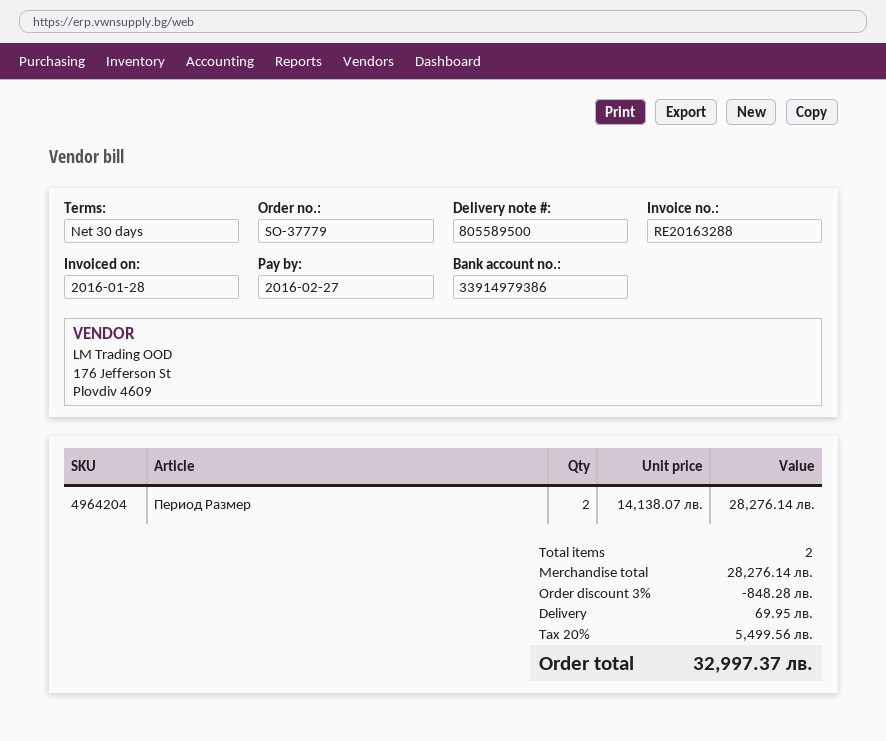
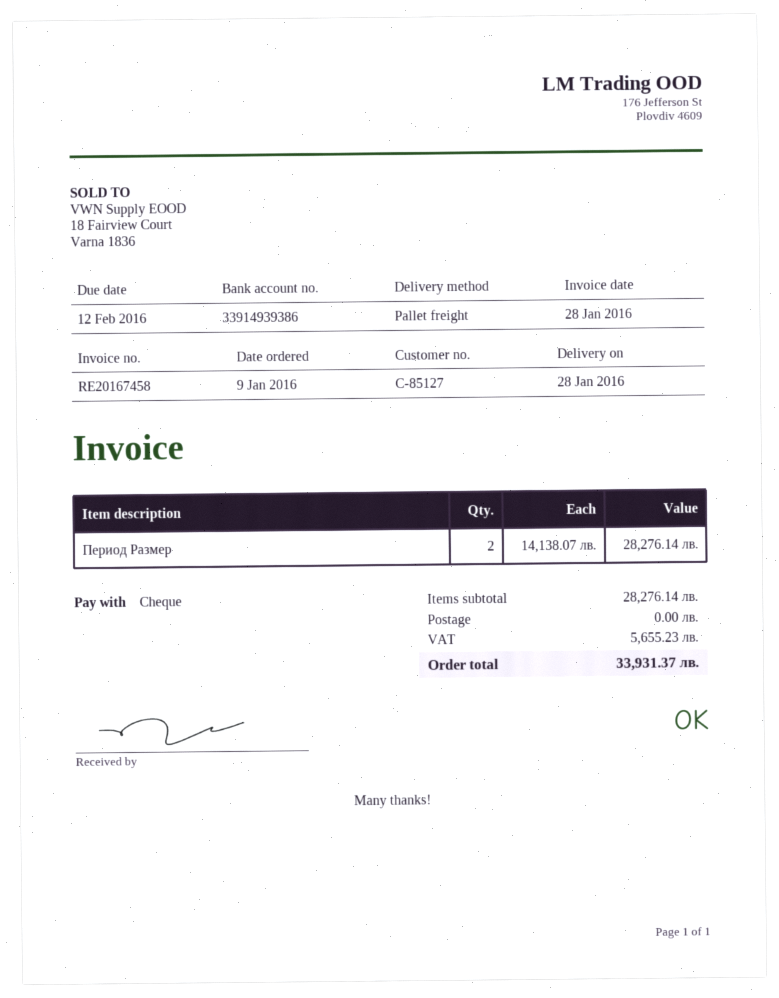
invoice number: RE20163288 -> RE20167458
due date: 2016-02-27 -> 2016-02-12
bank account: 33914979386 -> 33914939386
discount: 3% = 848.28 -> none
shipping: 69.95 -> 0.00
tax: 5499.56 -> 5655.23
total: 32997.37 -> 33931.37

